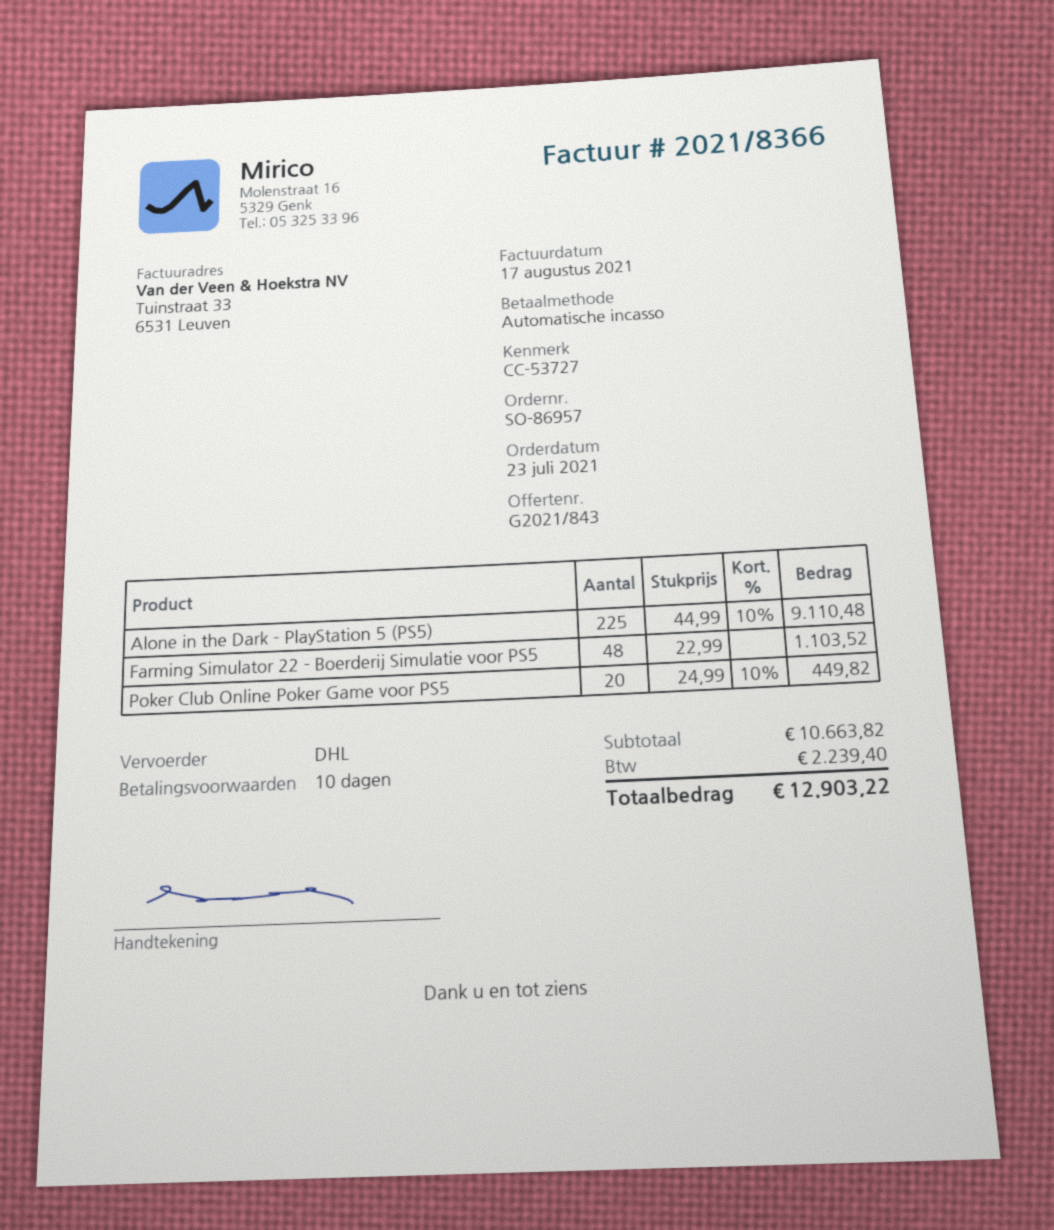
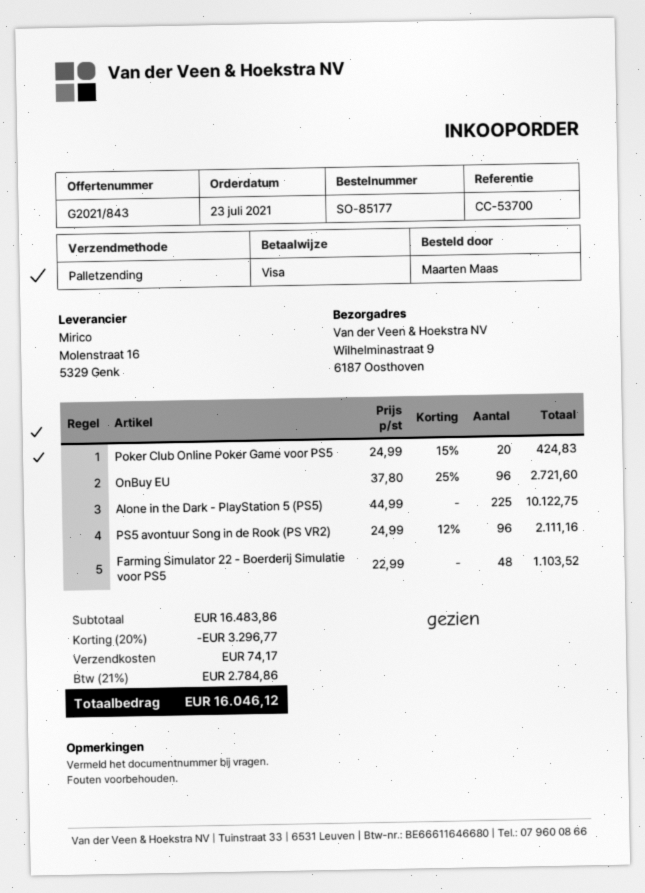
order number: SO-86957 -> SO-85177
reference: CC-53727 -> CC-53700
payment method: direct debit -> Visa
shipping method: DHL -> pallet freight
Alone in the Dark - PlayStation 5 (PS5): 225 x 44.99 - 10% = 9110.48 -> 225 x 44.99 = 10122.75
Poker Club Online Poker Game voor PS5: 20 x 24.99 - 10% = 449.82 -> 20 x 24.99 - 15% = 424.83
OnBuy EU: none -> 96 x 37.80 - 25% = 2721.60
PS5 avontuur Song in de Rook (PS VR2): none -> 96 x 24.99 - 12% = 2111.16
subtotal: 10663.82 -> 16483.86
discount: none -> 20% = 3296.77
shipping: none -> 74.17
tax: 2239.40 -> 2784.86
total: 12903.22 -> 16046.12

